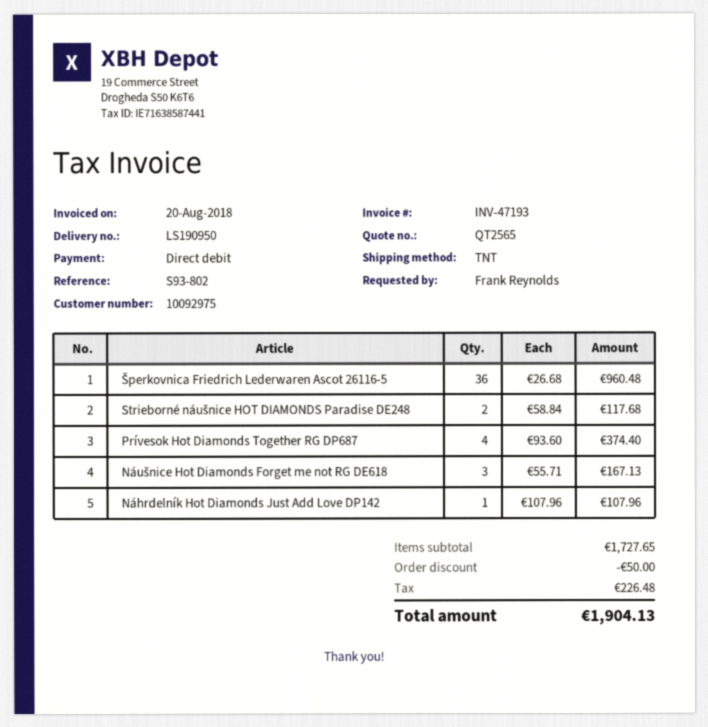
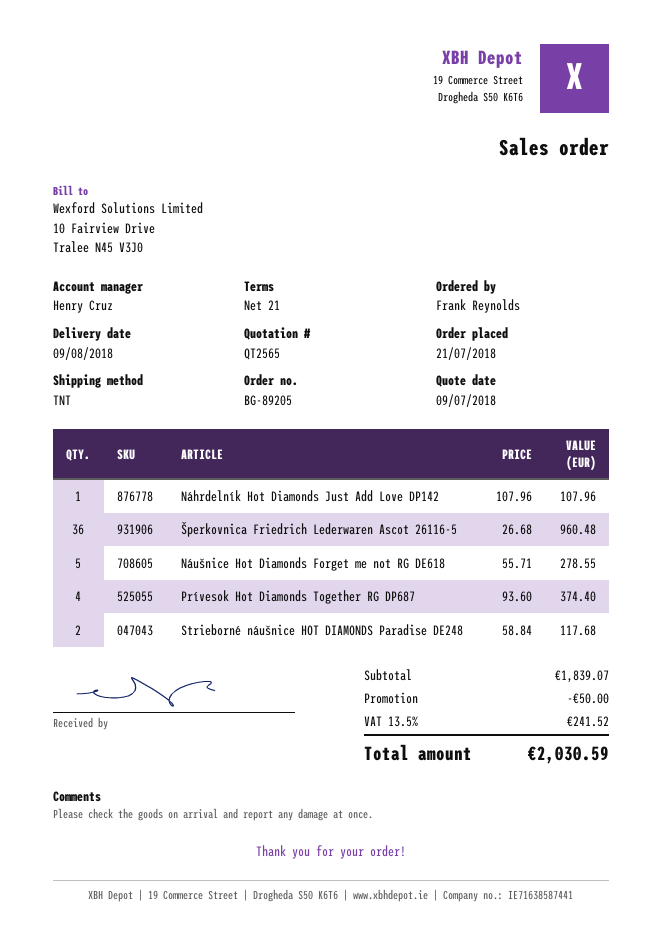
Náušnice Hot Diamonds Forget me not RG DE618: 3 x 55.71 = 167.13 -> 5 x 55.71 = 278.55
subtotal: 1727.65 -> 1839.07
tax: 226.48 -> 241.52
total: 1904.13 -> 2030.59

